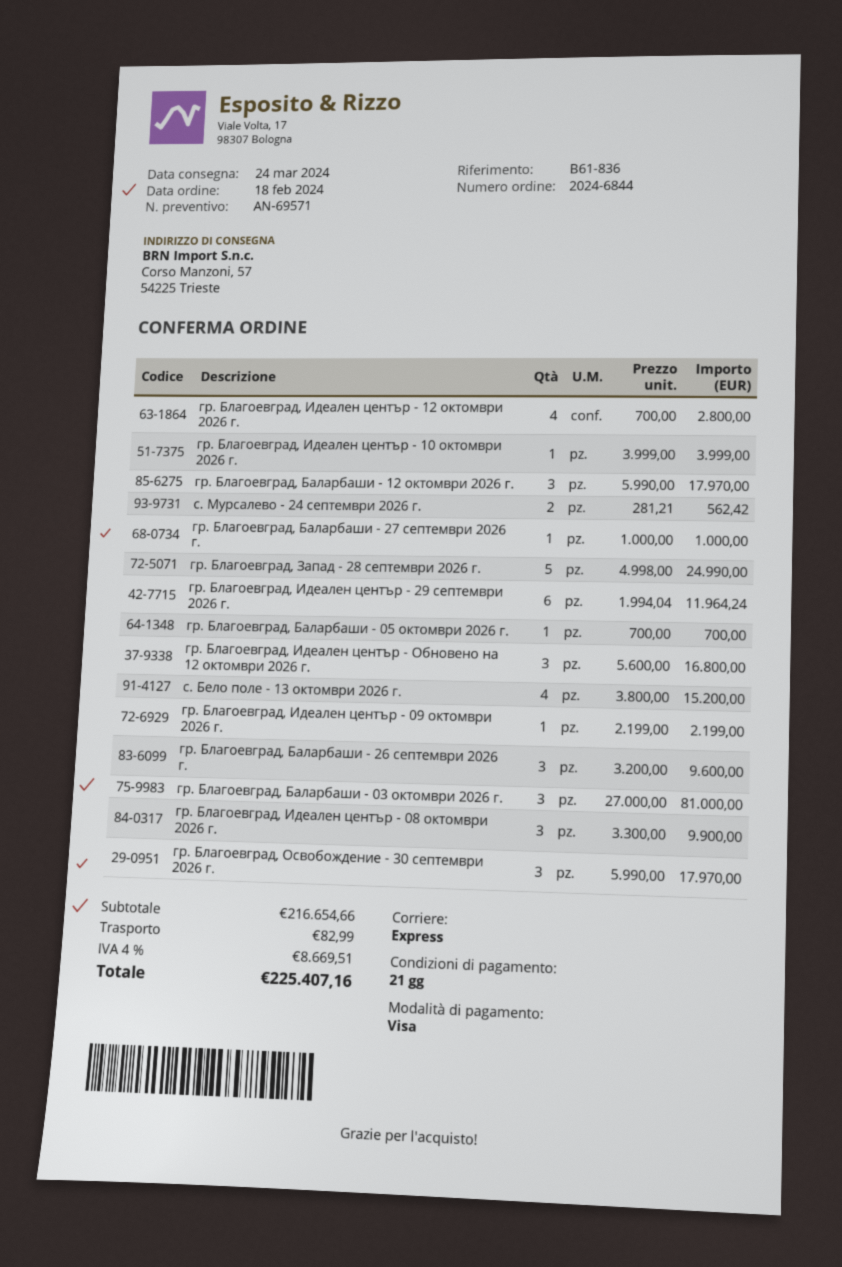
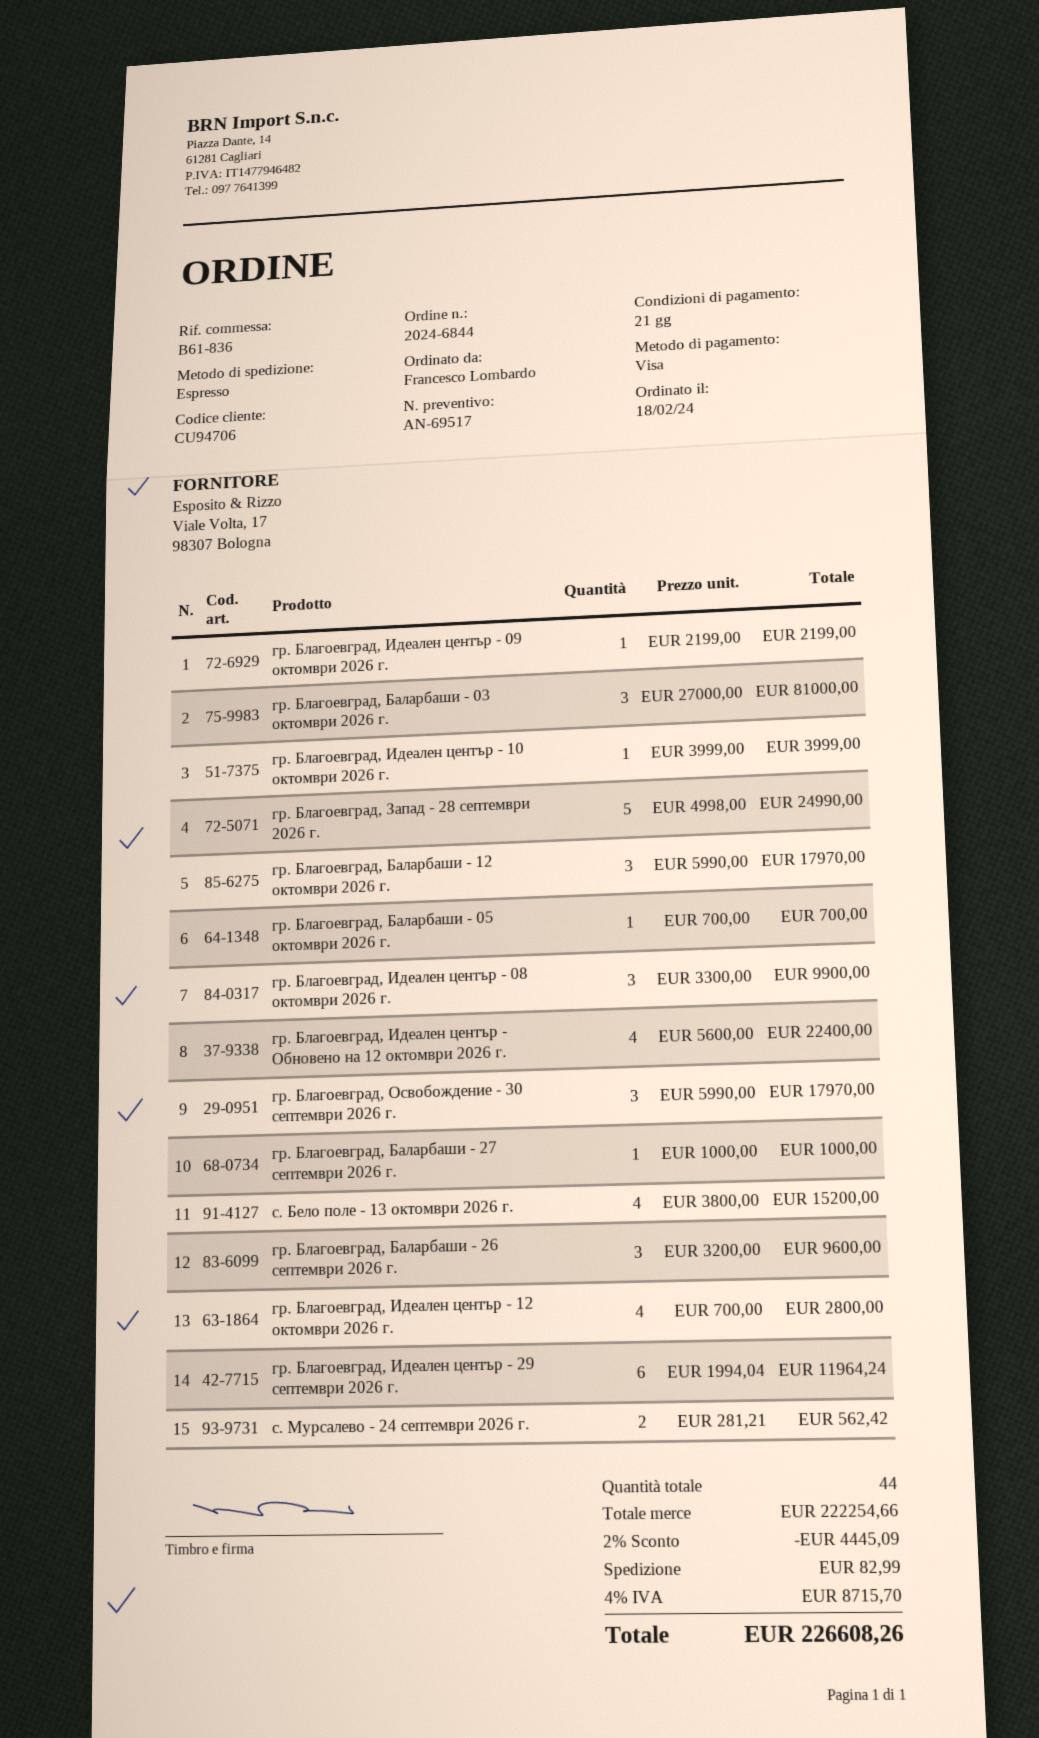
quote number: AN-69571 -> AN-69517
гр. Благоевград, Идеален център - Обновено на 12 октомври 2026 г.: 3 x 5600.00 = 16800.00 -> 4 x 5600.00 = 22400.00
subtotal: 216654.66 -> 222254.66
discount: none -> 2% = 4445.09
tax: 4% = 8669.51 -> 4% = 8715.70
total: 225407.16 -> 226608.26

